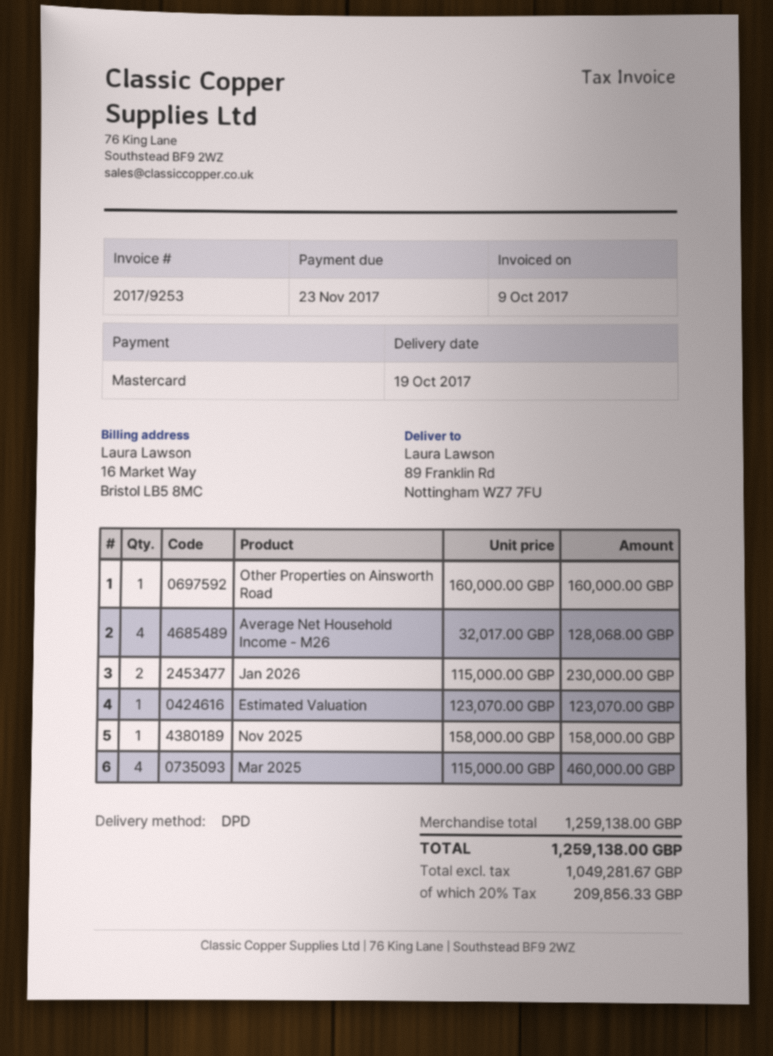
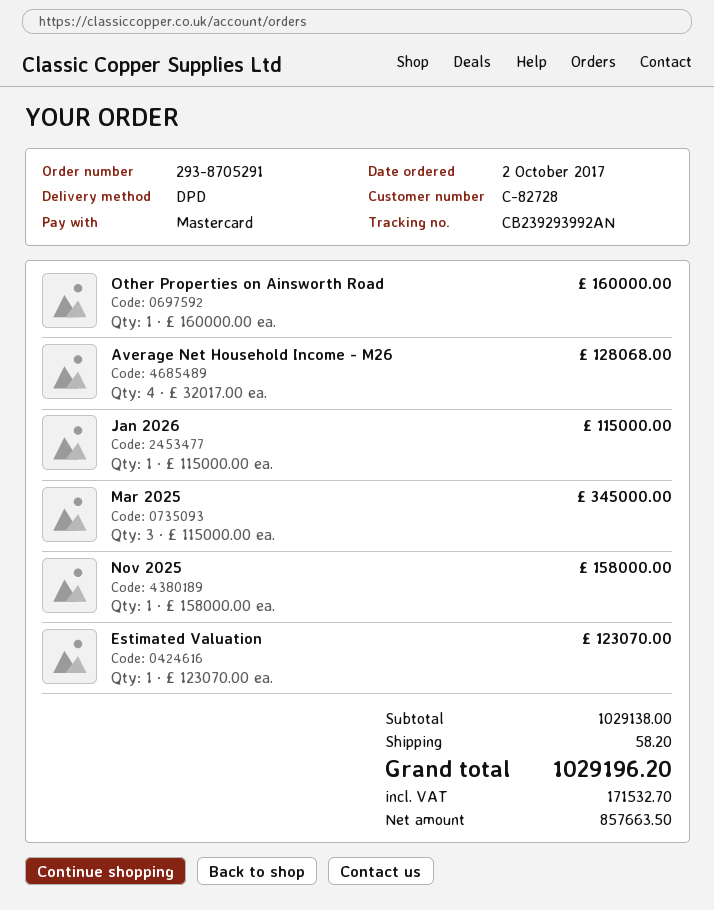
Jan 2026: 2 x 115000.00 = 230000.00 -> 1 x 115000.00 = 115000.00
Mar 2025: 4 x 115000.00 = 460000.00 -> 3 x 115000.00 = 345000.00
subtotal: 1259138.00 -> 1029138.00
shipping: none -> 58.20
net: 1049281.67 -> 857663.50
tax: 209856.33 -> 171532.70
total: 1259138.00 -> 1029196.20

